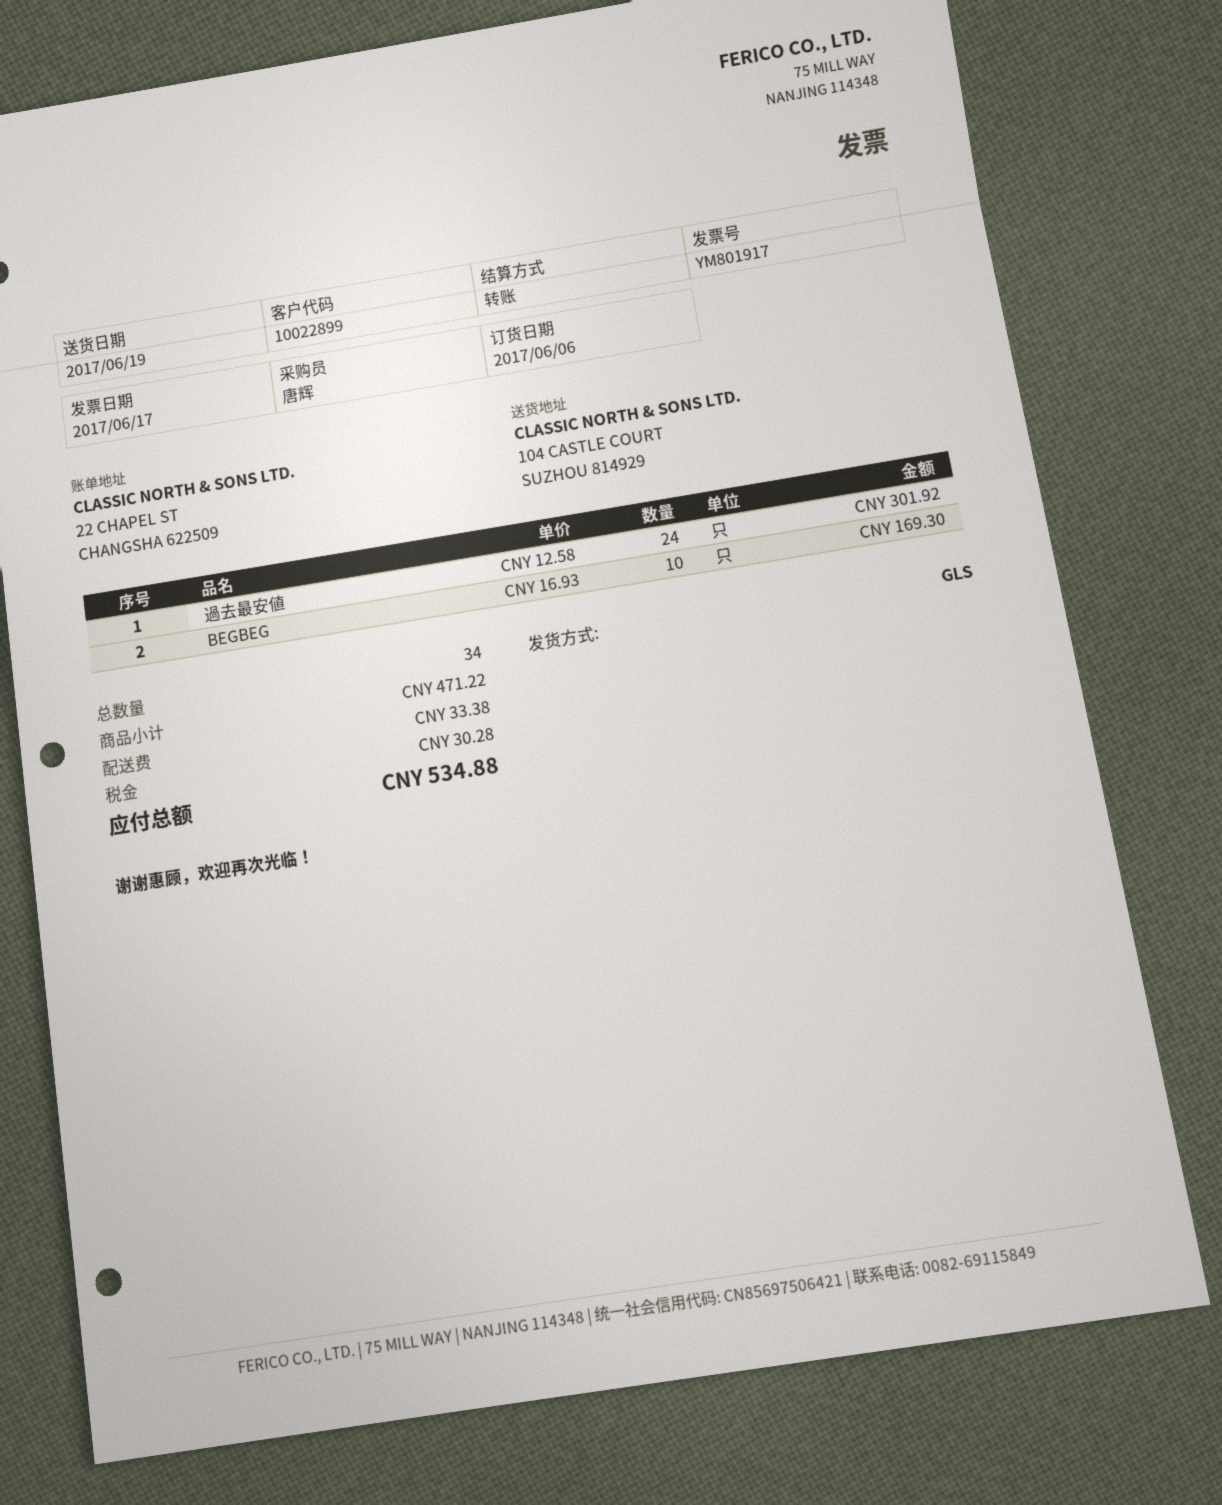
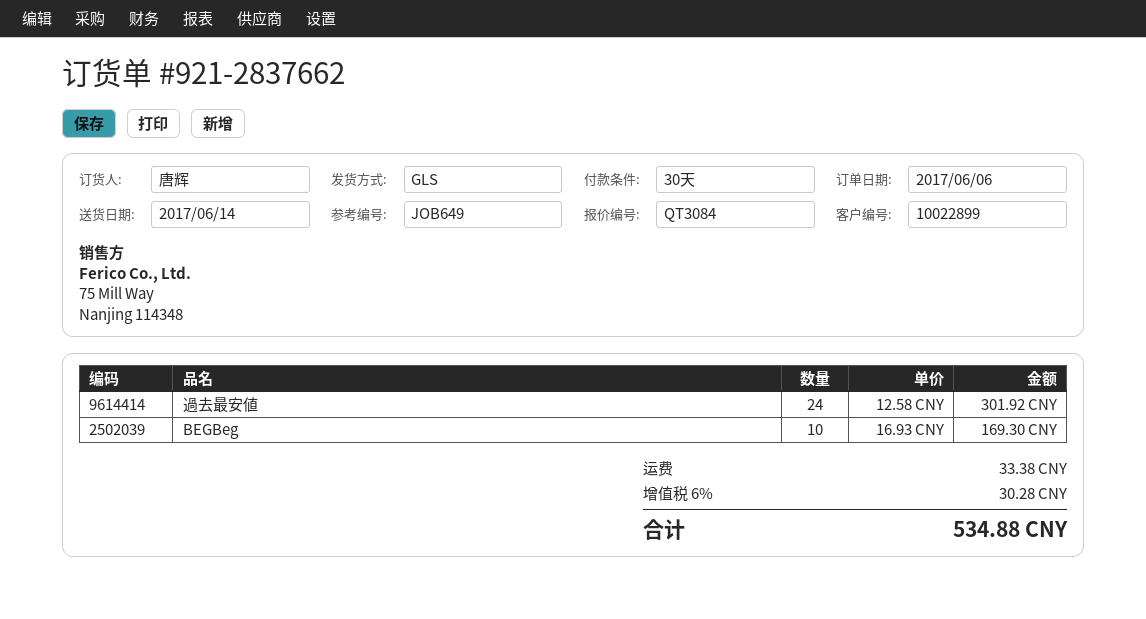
delivery date: 2017-06-19 -> 2017-06-14

